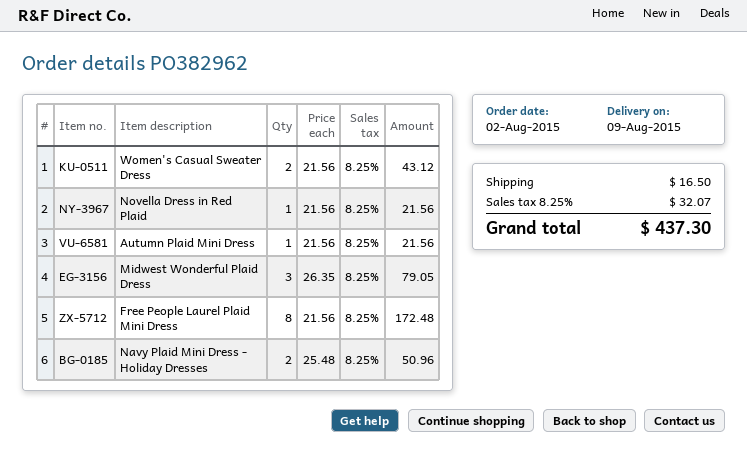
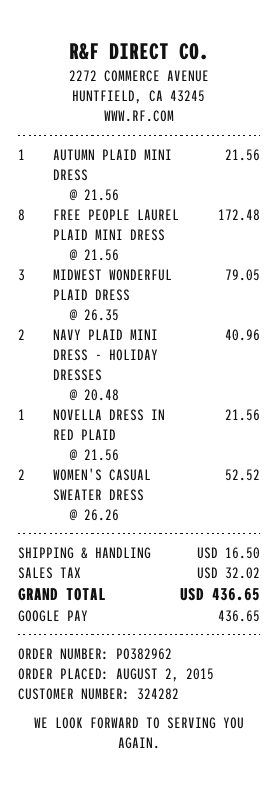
Women's Casual Sweater Dress: 2 x 21.56 = 43.12 -> 2 x 26.26 = 52.52
Navy Plaid Mini Dress - Holiday Dresses: 2 x 25.48 = 50.96 -> 2 x 20.48 = 40.96
tax: 32.07 -> 32.02
total: 437.30 -> 436.65

